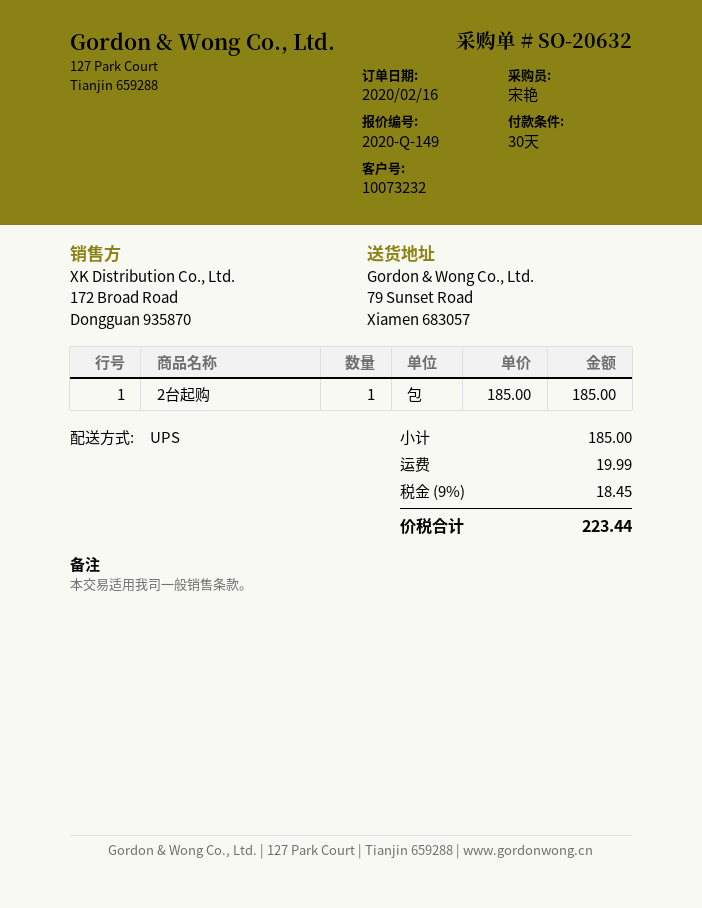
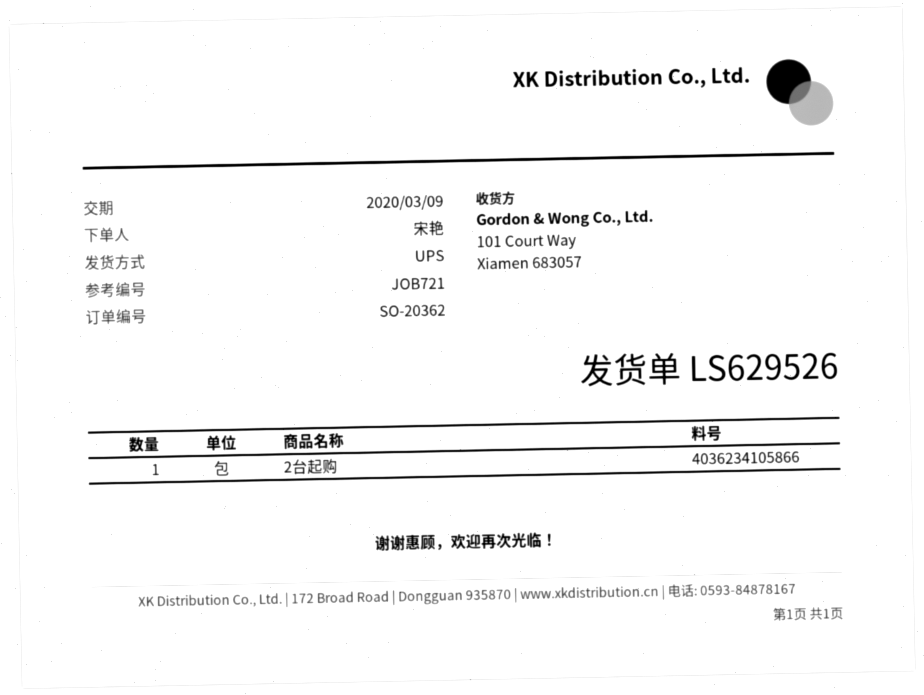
order number: SO-20632 -> SO-20362
ship to: 79 Sunset Road, Xiamen 683057 -> 101 Court Way, Xiamen 683057

